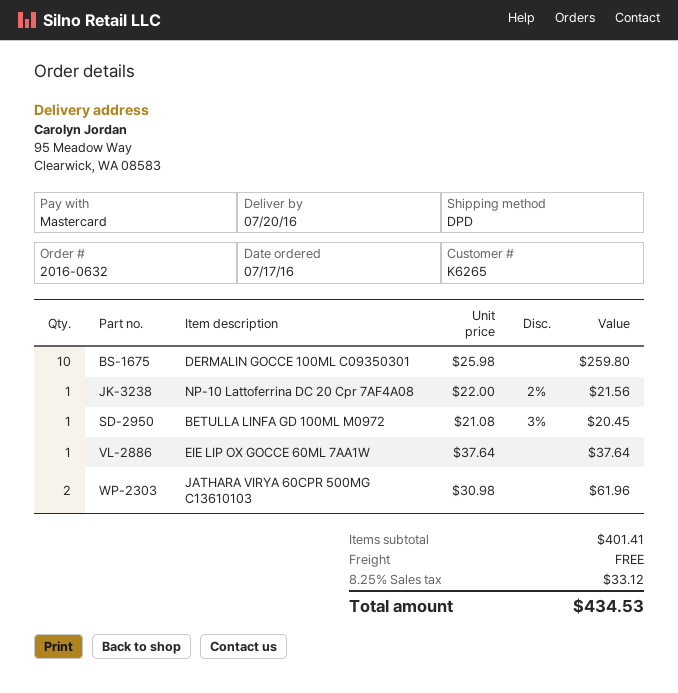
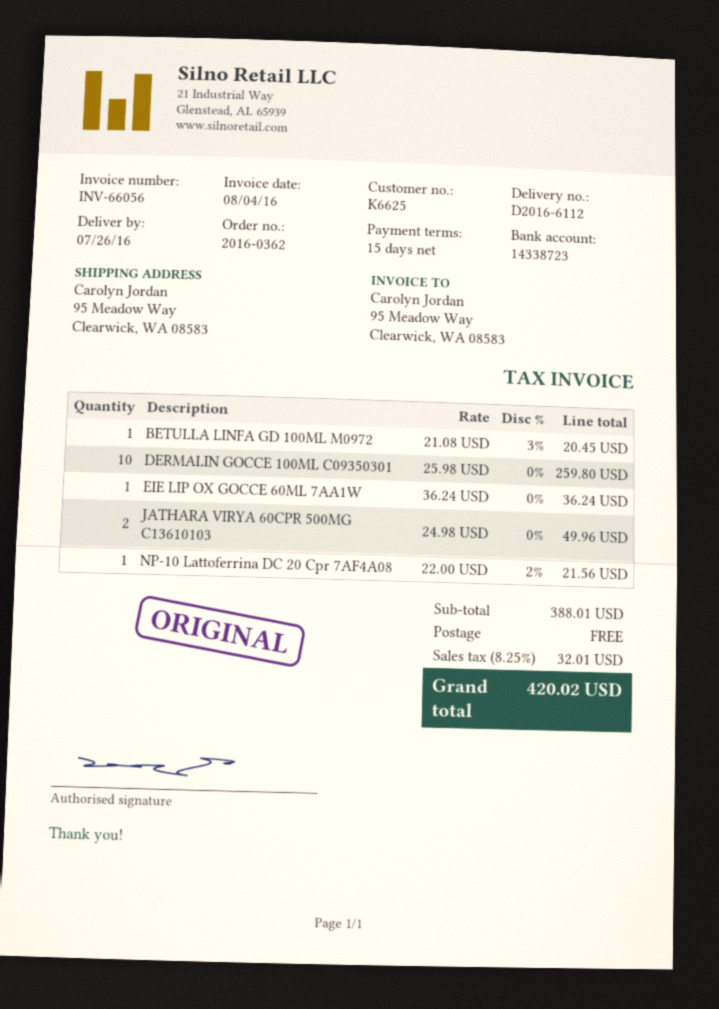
order number: 2016-0632 -> 2016-0362
delivery date: 2016-07-20 -> 2016-07-26
customer number: K6265 -> K6625
EIE LIP OX GOCCE 60ML 7AA1W: 1 x 37.64 = 37.64 -> 1 x 36.24 = 36.24
JATHARA VIRYA 60CPR 500MG C13610103: 2 x 30.98 = 61.96 -> 2 x 24.98 = 49.96
subtotal: 401.41 -> 388.01
tax: 8.25% = 33.12 -> 8.25% = 32.01
total: 434.53 -> 420.02

